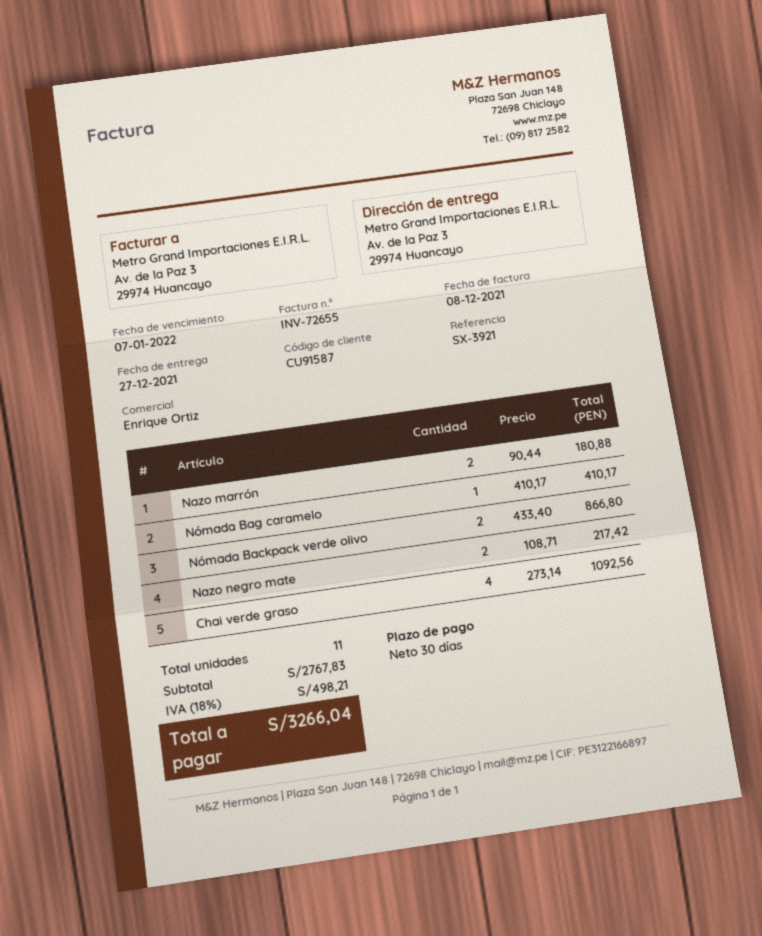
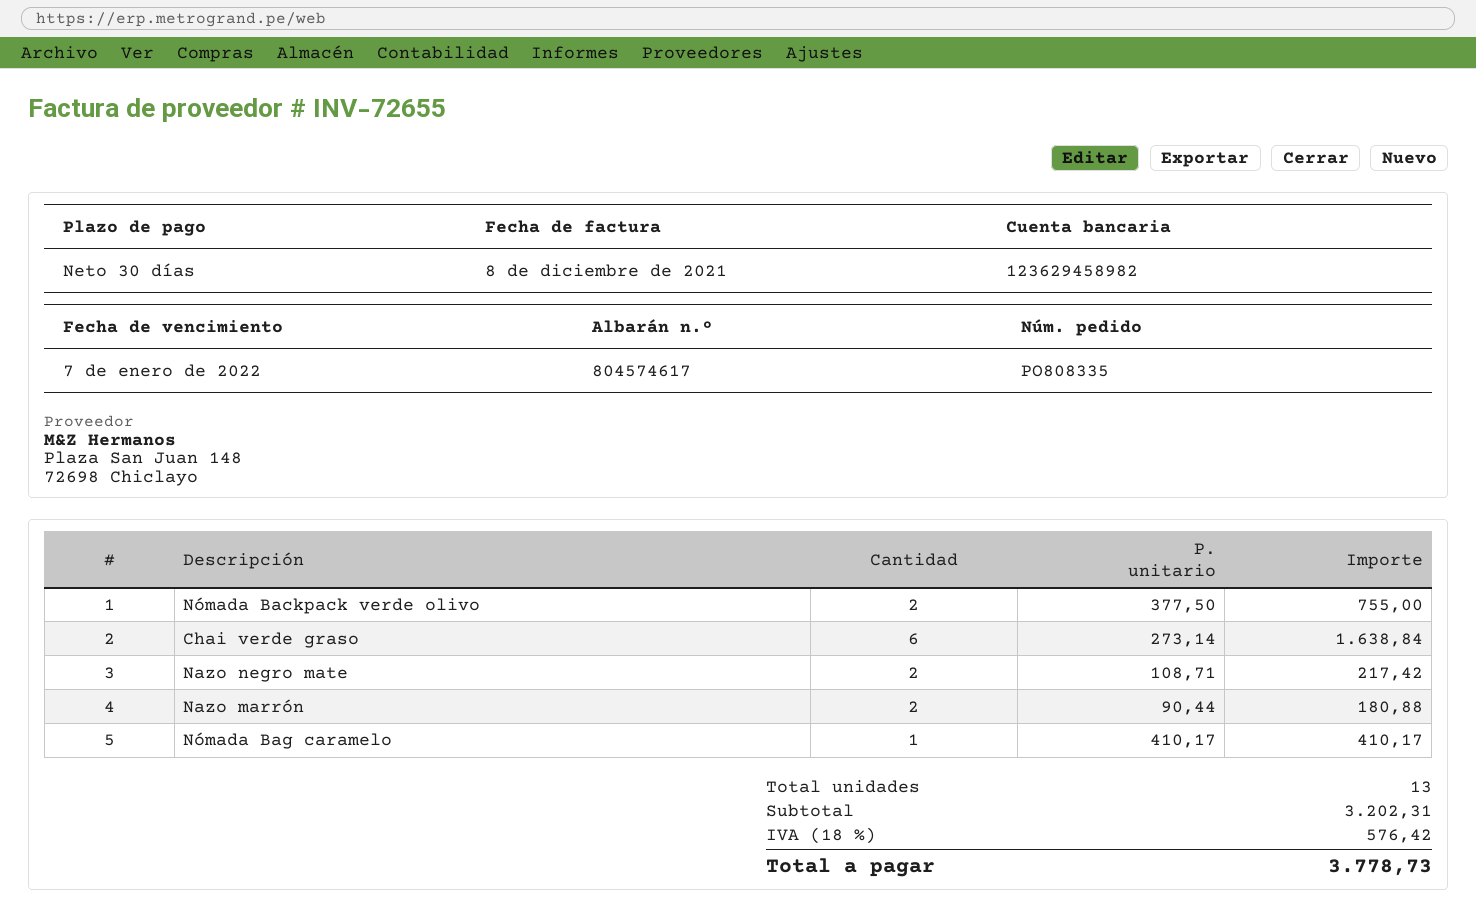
Nómada Backpack verde olivo: 2 x 433.40 = 866.80 -> 2 x 377.50 = 755.00
Chai verde graso: 4 x 273.14 = 1092.56 -> 6 x 273.14 = 1638.84
total quantity: 11 -> 13
subtotal: 2767.83 -> 3202.31
tax: 18% = 498.21 -> 18% = 576.42
total: 3266.04 -> 3778.73

